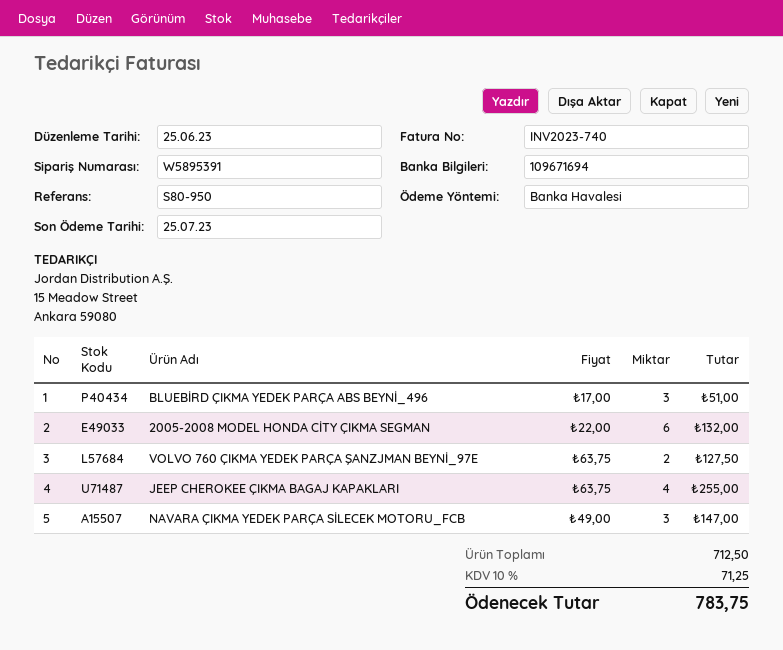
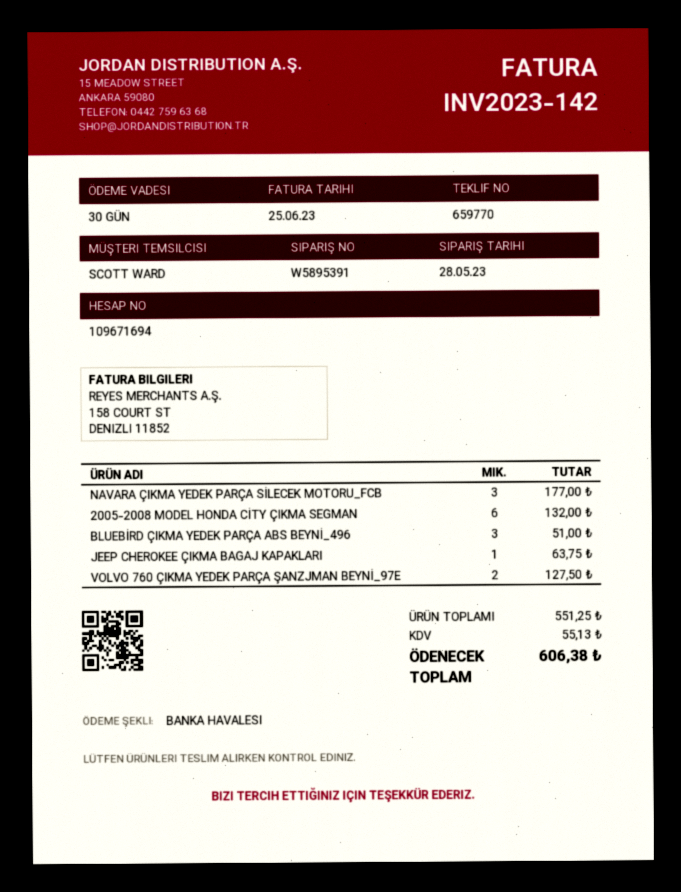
invoice number: INV2023-740 -> INV2023-142
JEEP CHEROKEE ÇIKMA BAGAJ KAPAKLARI: 4 for 255.00 -> 1 for 63.75
NAVARA ÇIKMA YEDEK PARÇA SİLECEK MOTORU_FCB: 3 for 147.00 -> 3 for 177.00
subtotal: 712.50 -> 551.25
tax: 71.25 -> 55.13
total: 783.75 -> 606.38

